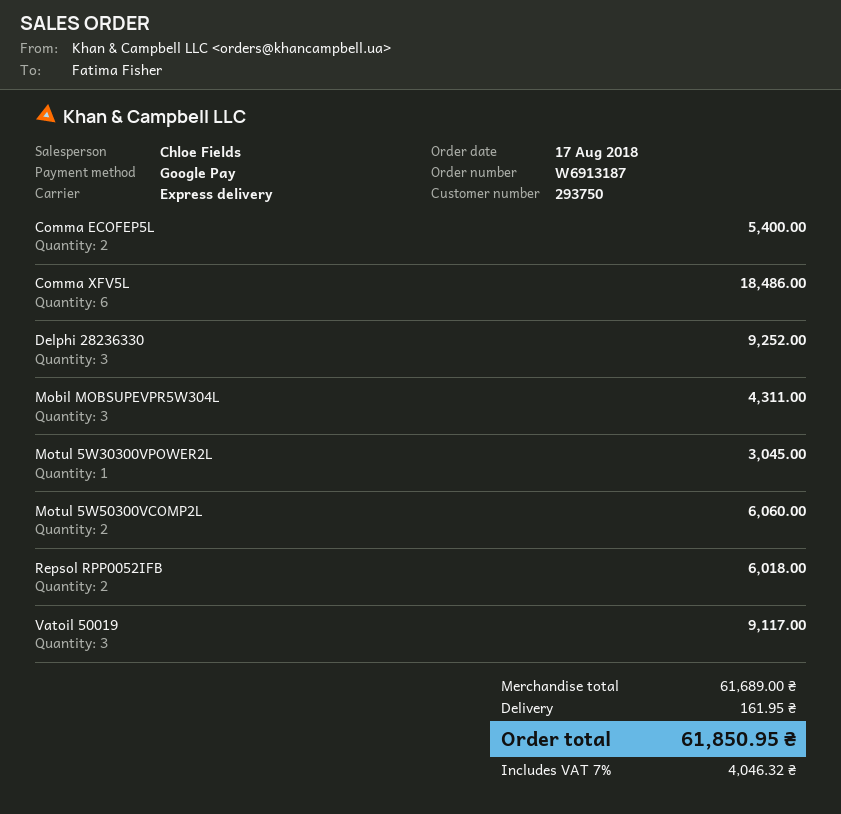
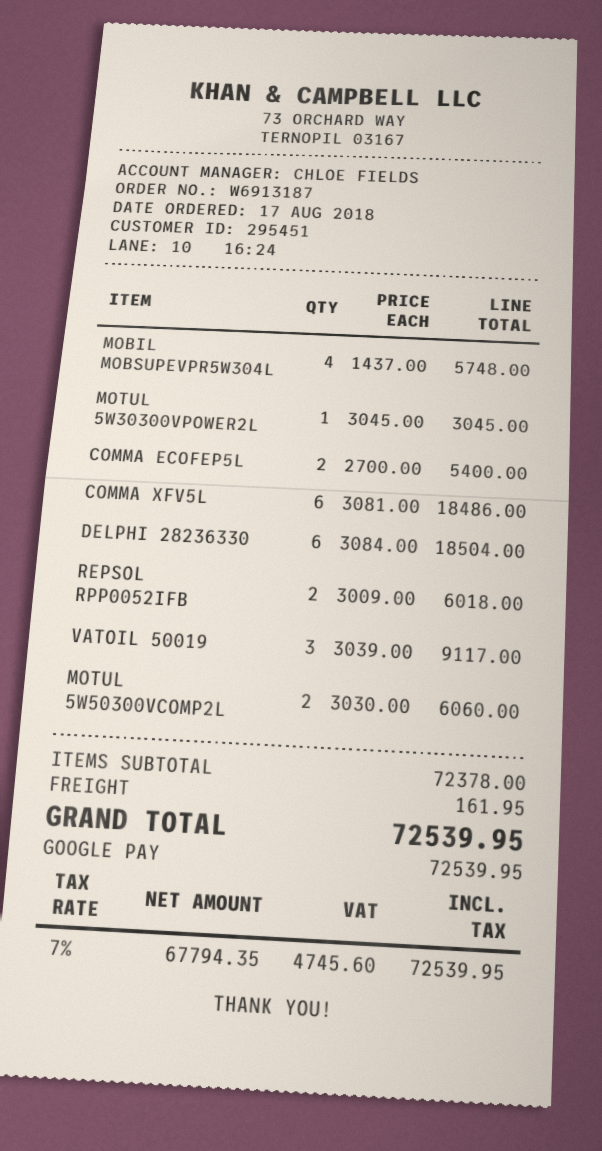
customer number: 293750 -> 295451
Delphi 28236330: 3 for 9252.00 -> 6 for 18504.00
Mobil MOBSUPEVPR5W304L: 3 for 4311.00 -> 4 for 5748.00
subtotal: 61689.00 -> 72378.00
tax: 7% = 4046.32 -> 7% = 4745.60
total: 61850.95 -> 72539.95

